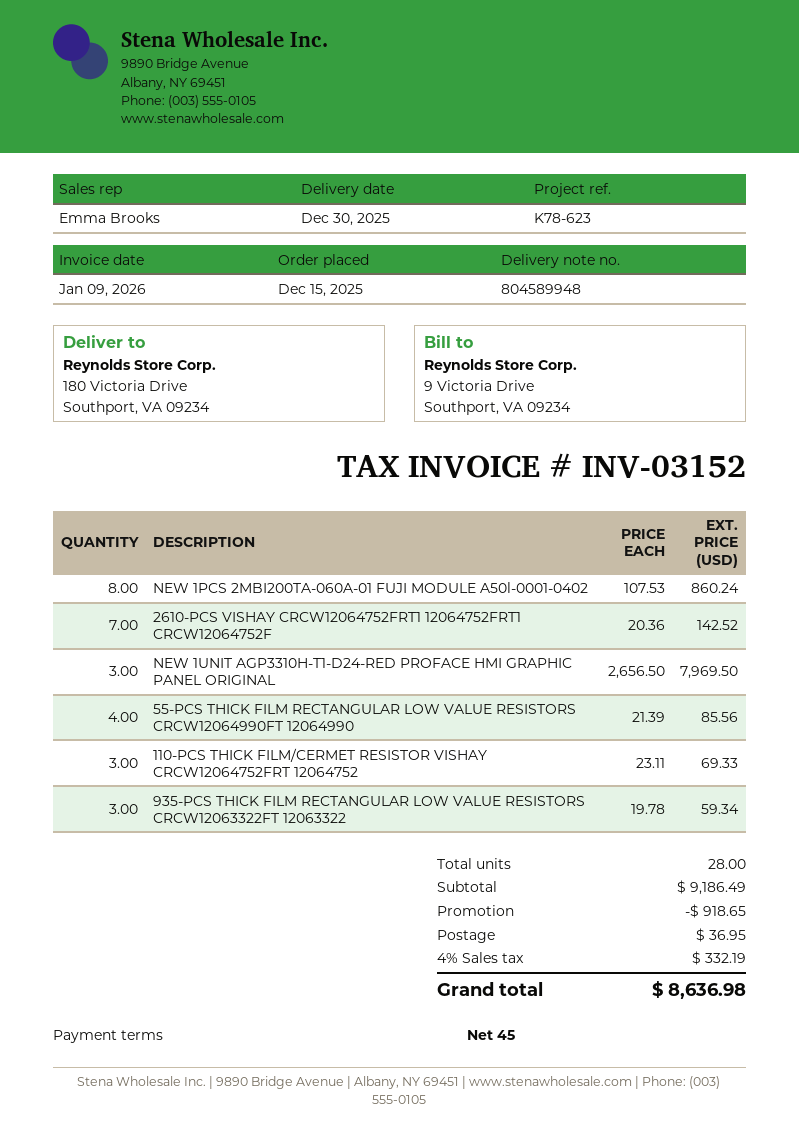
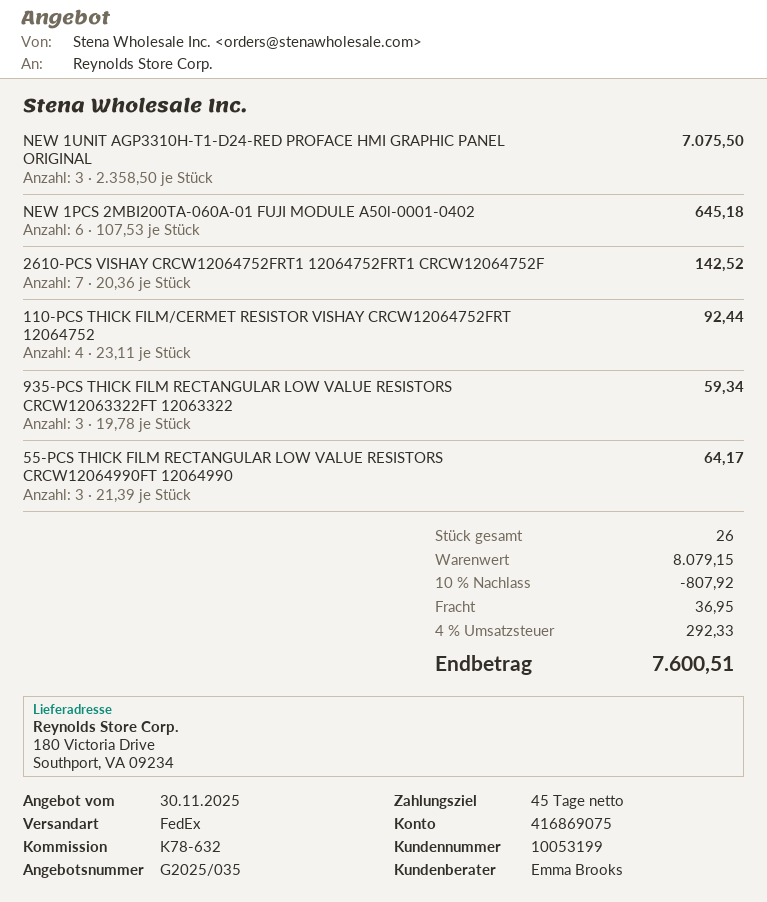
reference: K78-623 -> K78-632
NEW 1PCS 2MBI200TA-060A-01 FUJI MODULE A50l-0001-0402: 8 x 107.53 = 860.24 -> 6 x 107.53 = 645.18
NEW 1UNIT AGP3310H-T1-D24-RED PROFACE HMI GRAPHIC PANEL ORIGINAL: 3 x 2656.50 = 7969.50 -> 3 x 2358.50 = 7075.50
55-PCS THICK FILM RECTANGULAR LOW VALUE RESISTORS CRCW12064990FT 12064990: 4 x 21.39 = 85.56 -> 3 x 21.39 = 64.17
110-PCS THICK FILM/CERMET RESISTOR VISHAY CRCW12064752FRT 12064752: 3 x 23.11 = 69.33 -> 4 x 23.11 = 92.44
total quantity: 28 -> 26
subtotal: 9186.49 -> 8079.15
discount: 918.65 -> 807.92
tax: 4% = 332.19 -> 4% = 292.33
total: 8636.98 -> 7600.51

